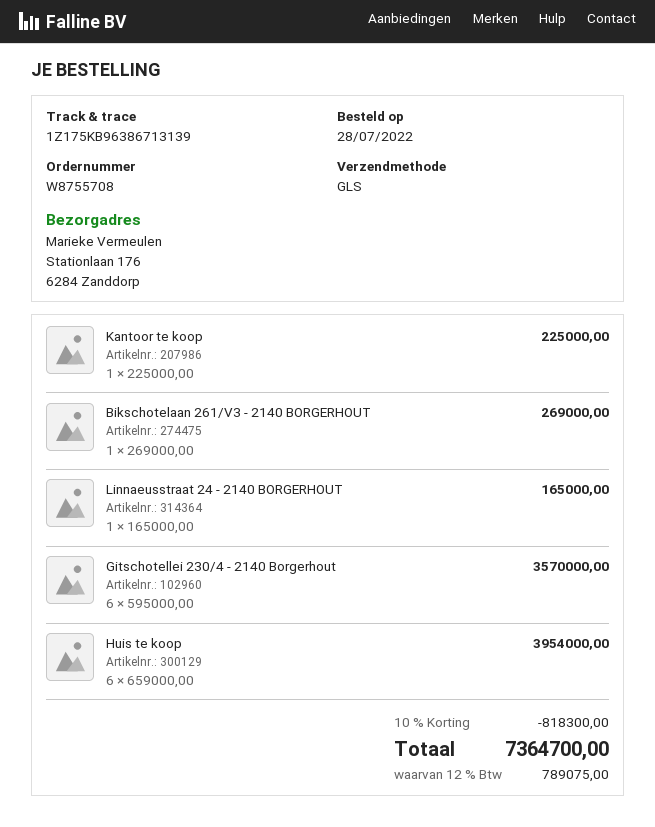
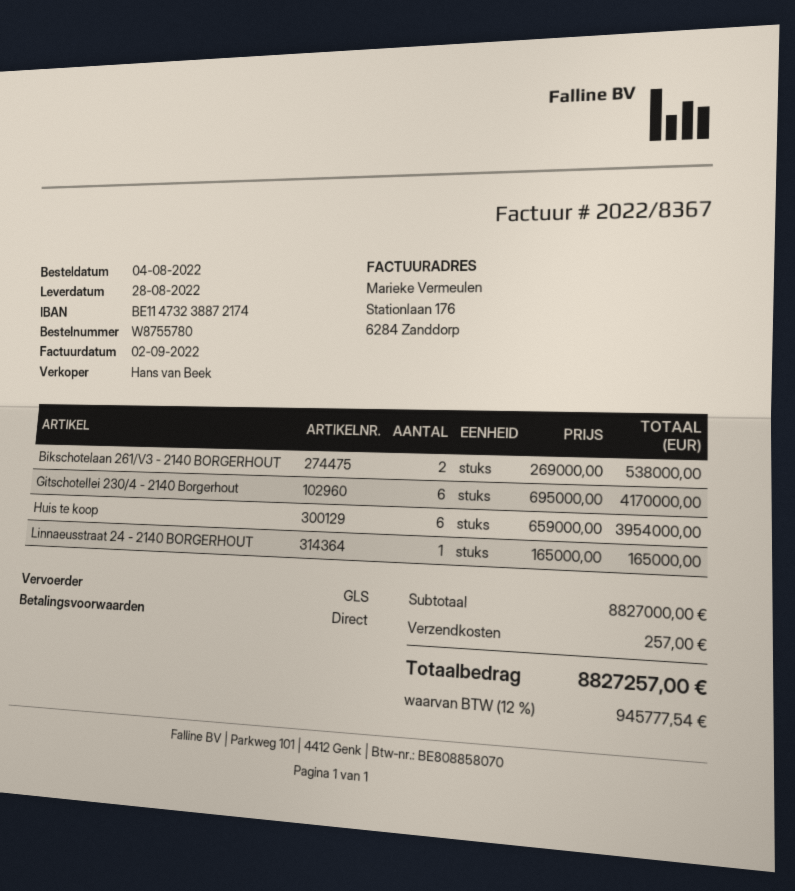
order number: W8755708 -> W8755780
order date: 2022-07-28 -> 2022-08-04
Kantoor te koop: 1 x 225000.00 = 225000.00 -> none
Bikschotelaan 261/V3 - 2140 BORGERHOUT: 1 x 269000.00 = 269000.00 -> 2 x 269000.00 = 538000.00
Gitschotellei 230/4 - 2140 Borgerhout: 6 x 595000.00 = 3570000.00 -> 6 x 695000.00 = 4170000.00
discount: 10% = 818300.00 -> none
shipping: none -> 257.00
tax: 12% = 789075.00 -> 12% = 945777.54
total: 7364700.00 -> 8827257.00

